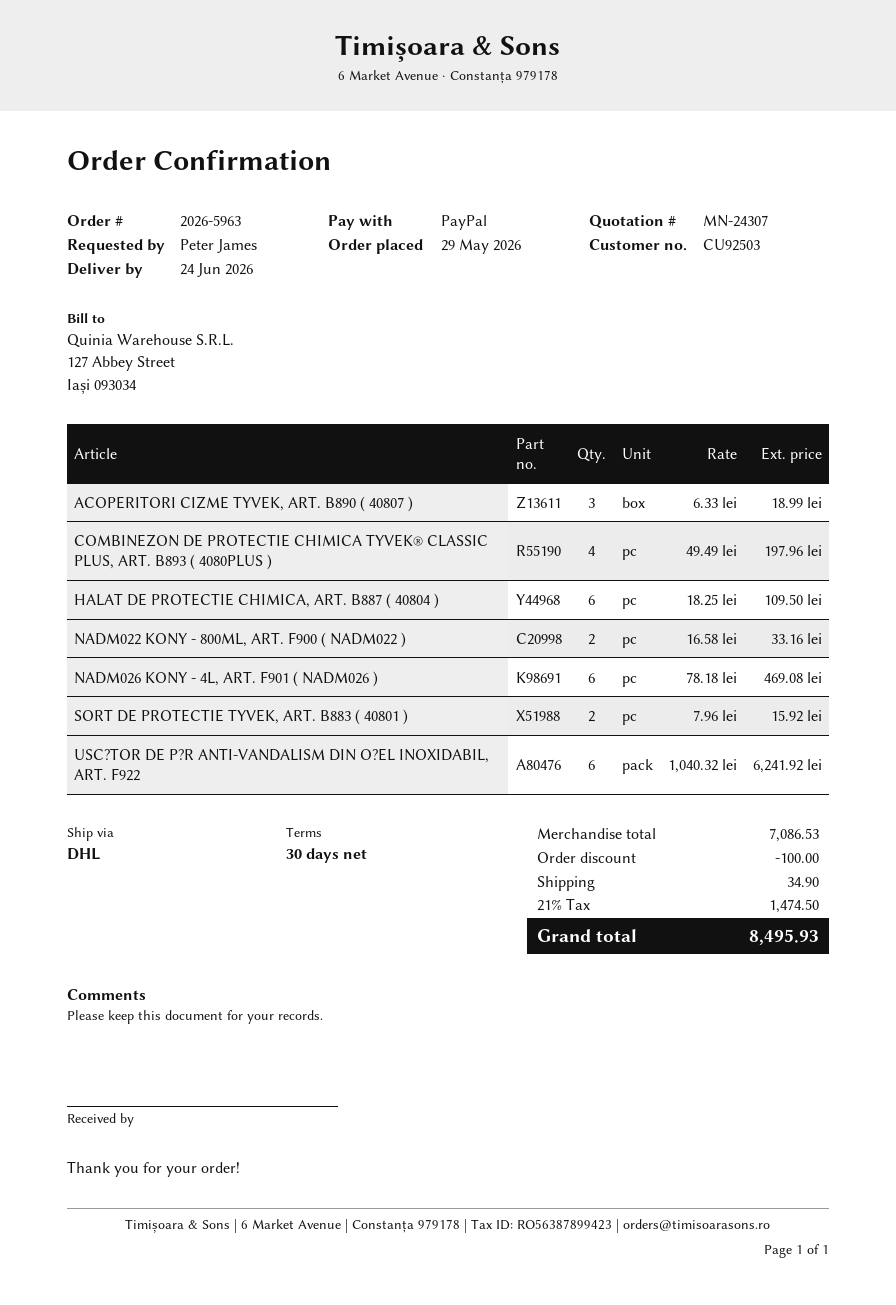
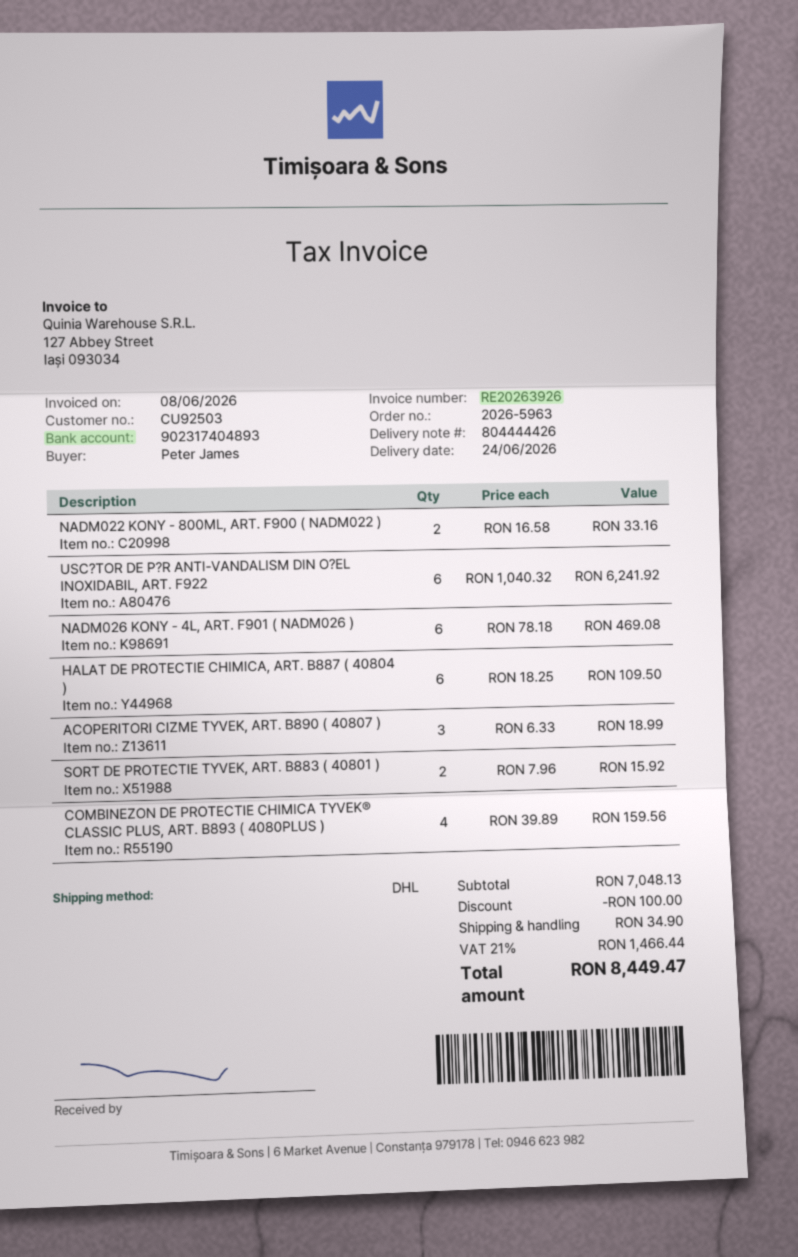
COMBINEZON DE PROTECTIE CHIMICA TYVEK® CLASSIC PLUS, ART. B893 ( 4080PLUS ): 4 x 49.49 = 197.96 -> 4 x 39.89 = 159.56
subtotal: 7086.53 -> 7048.13
tax: 21% = 1474.50 -> 21% = 1466.44
total: 8495.93 -> 8449.47

